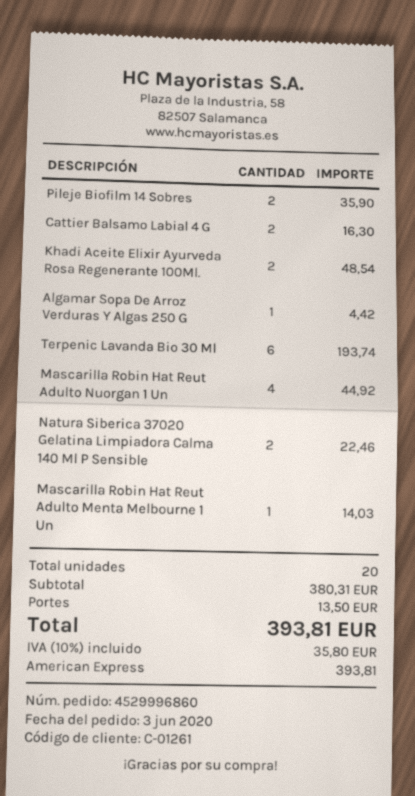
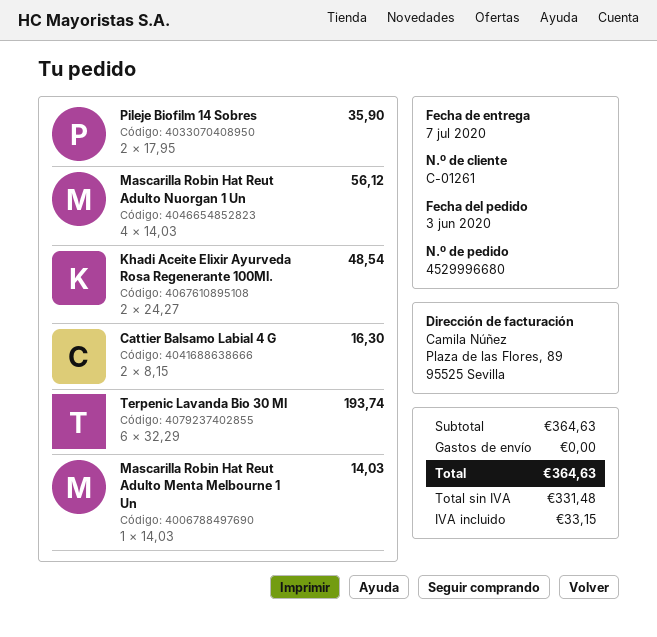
order number: 4529996860 -> 4529996680
Algamar Sopa De Arroz Verduras Y Algas 250 G: 1 for 4.42 -> none
Mascarilla Robin Hat Reut Adulto Nuorgan 1 Un: 4 for 44.92 -> 4 for 56.12
Natura Siberica 37020 Gelatina Limpiadora Calma 140 Ml P Sensible: 2 for 22.46 -> none
subtotal: 380.31 -> 364.63
shipping: 13.50 -> 0.00
tax: 35.80 -> 33.15
total: 393.81 -> 364.63

